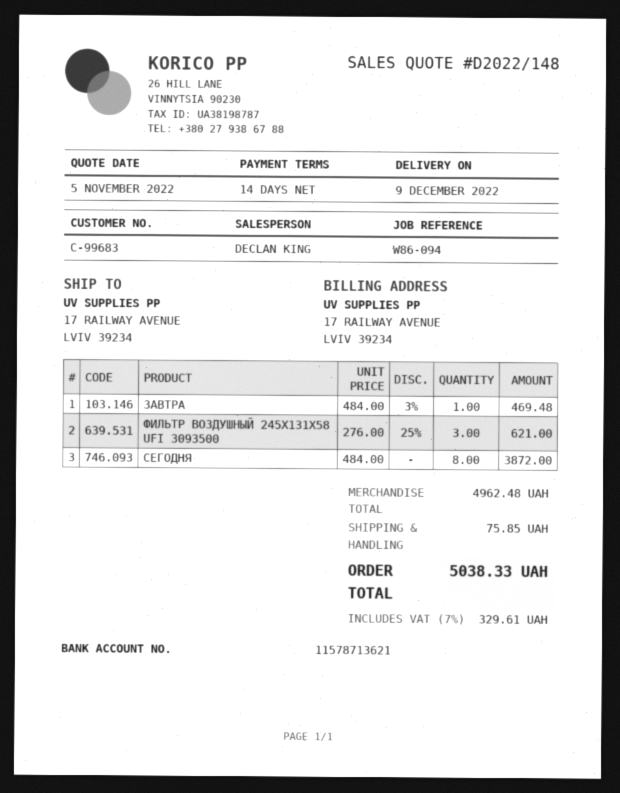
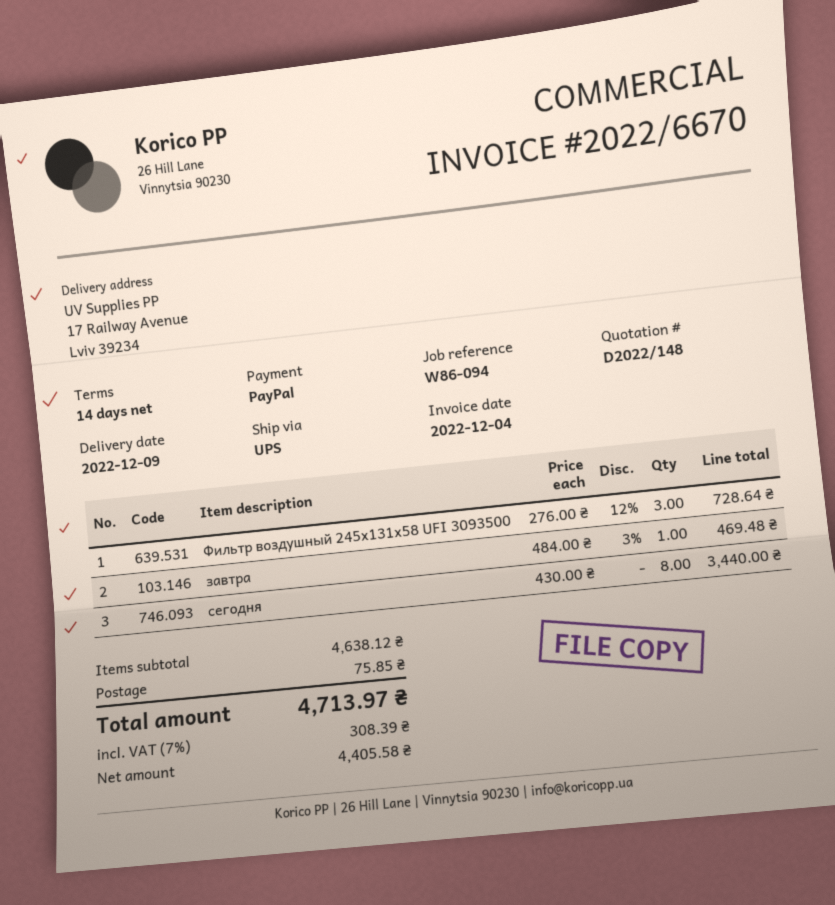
ФИЛЬТР ВОЗДУШНЫЙ 245X131X58 UFI 3093500: 3 x 276.00 - 25% = 621.00 -> 3 x 276.00 - 12% = 728.64
СЕГОДНЯ: 8 x 484.00 = 3872.00 -> 8 x 430.00 = 3440.00
subtotal: 4962.48 -> 4638.12
tax: 7% = 329.61 -> 7% = 308.39
total: 5038.33 -> 4713.97

